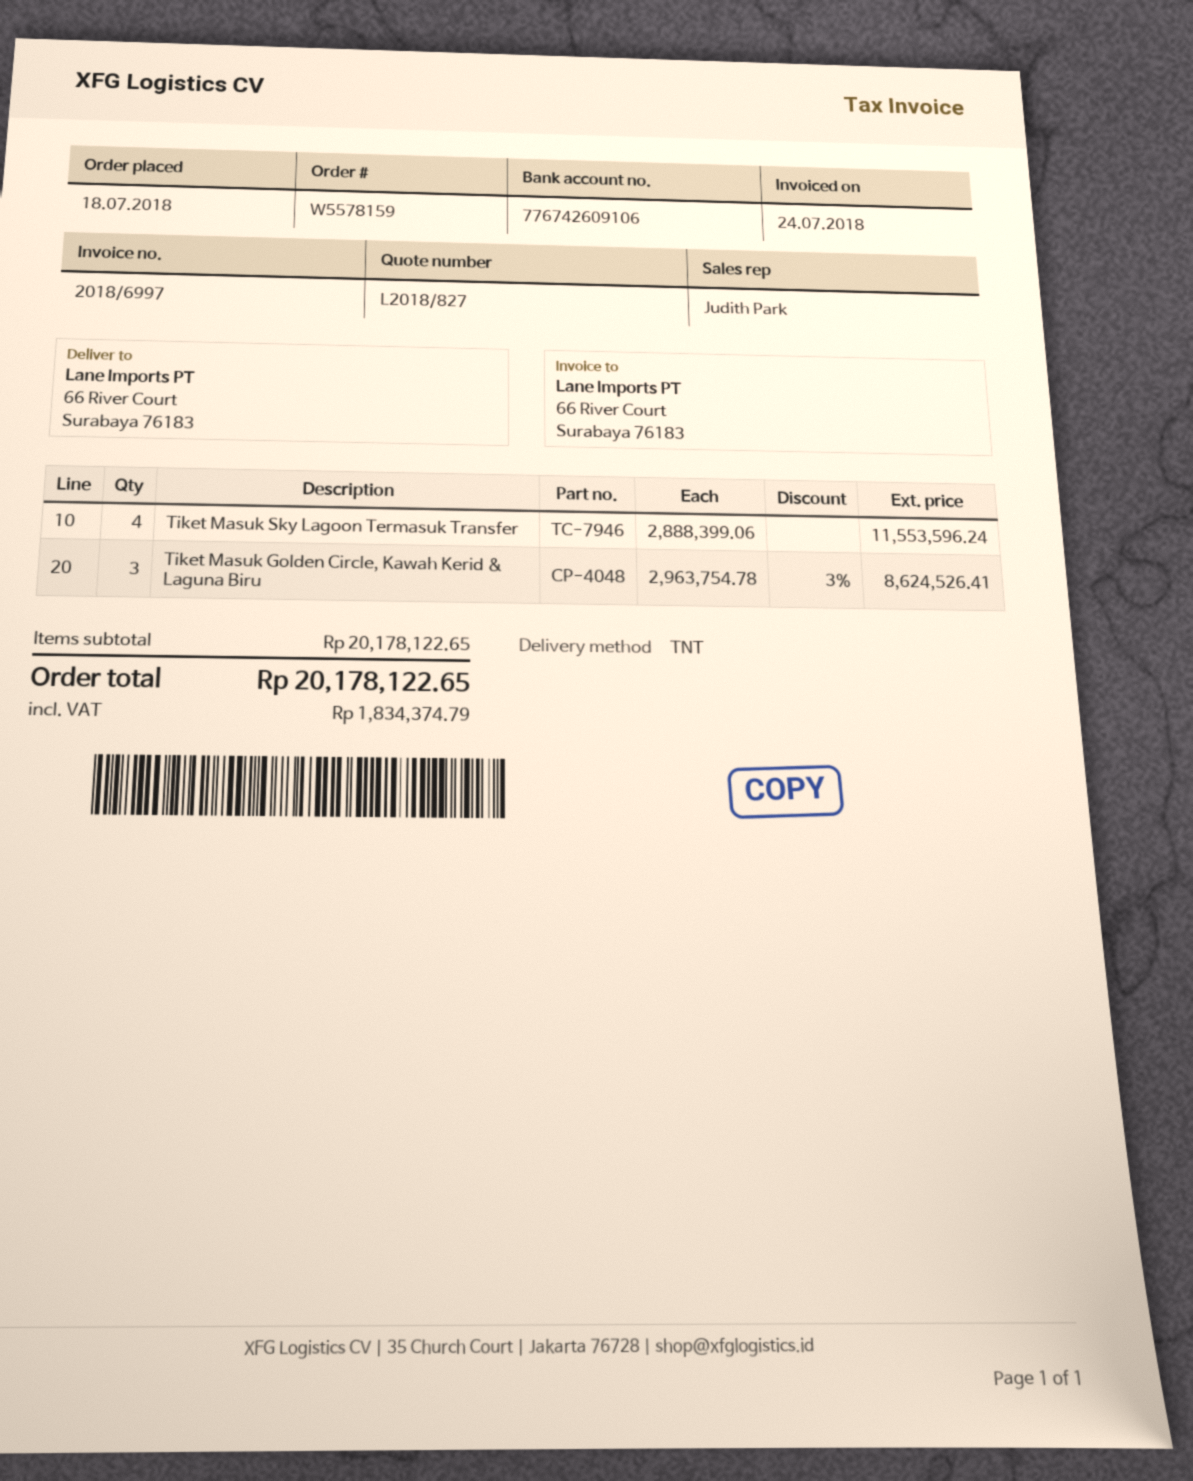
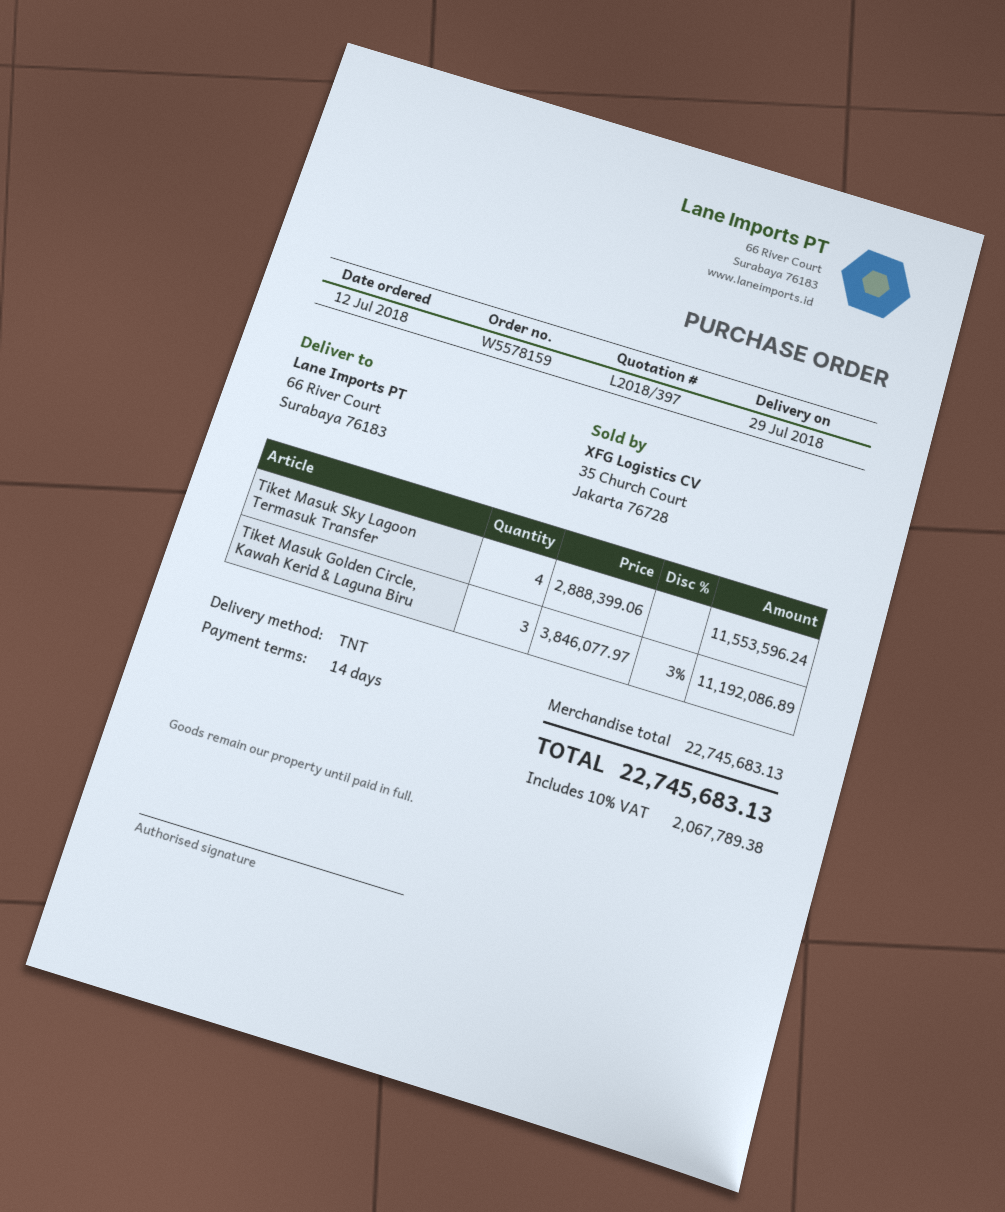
quote number: L2018/827 -> L2018/397
order date: 2018-07-18 -> 2018-07-12
Tiket Masuk Golden Circle, Kawah Kerid & Laguna Biru: 3 x 2963754.78 - 3% = 8624526.41 -> 3 x 3846077.97 - 3% = 11192086.89
subtotal: 20178122.65 -> 22745683.13
tax: 1834374.79 -> 2067789.38
total: 20178122.65 -> 22745683.13

